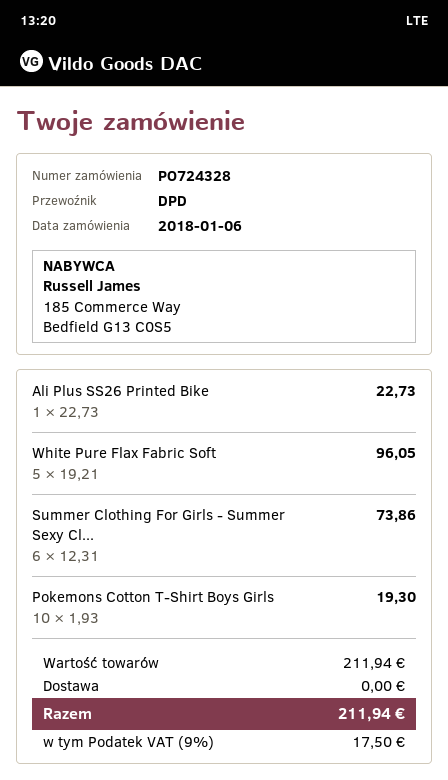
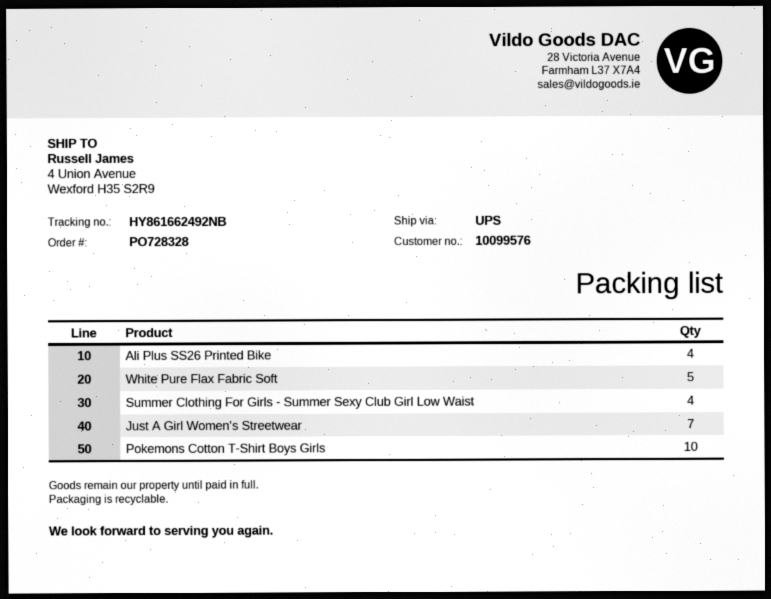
order number: PO724328 -> PO728328
shipping method: DPD -> UPS
Ali Plus SS26 Printed Bike: 1 -> 4
Summer Clothing For Girls - Summer Sexy Cl...: 6 -> 4
Just A Girl Women's Streetwear: none -> 7

